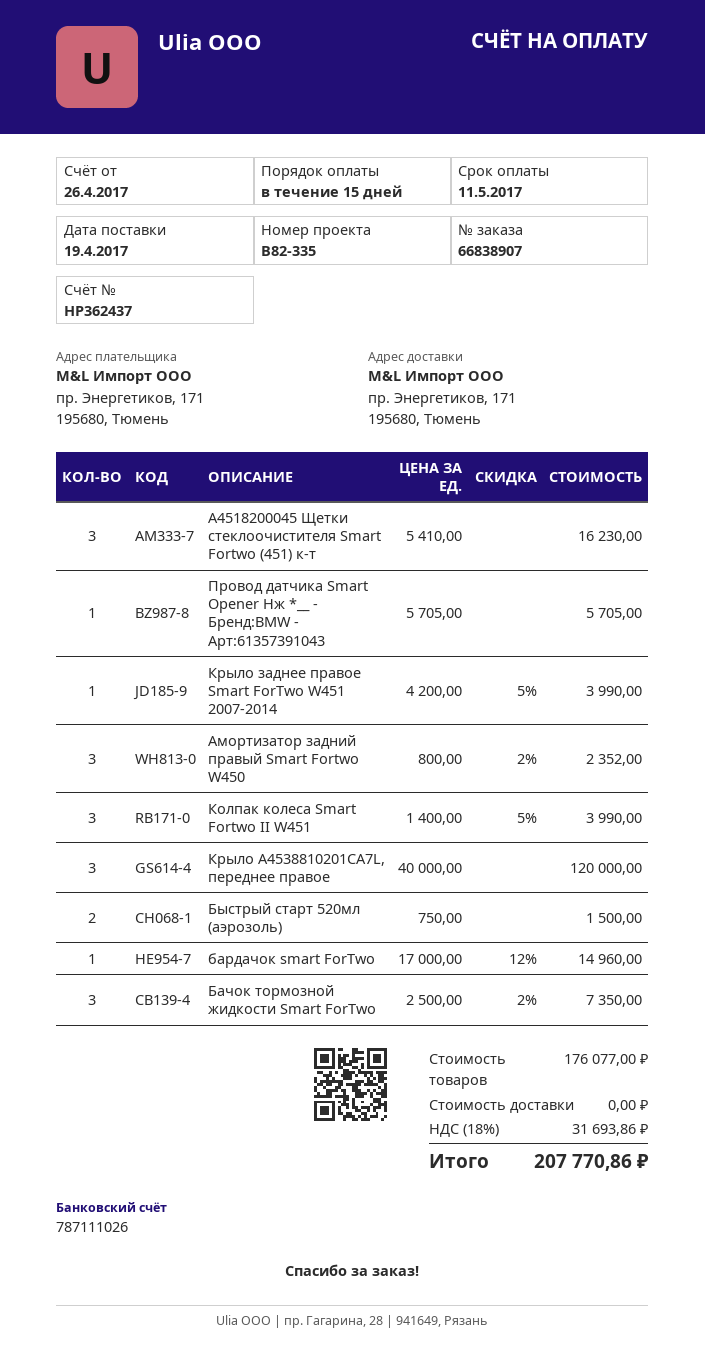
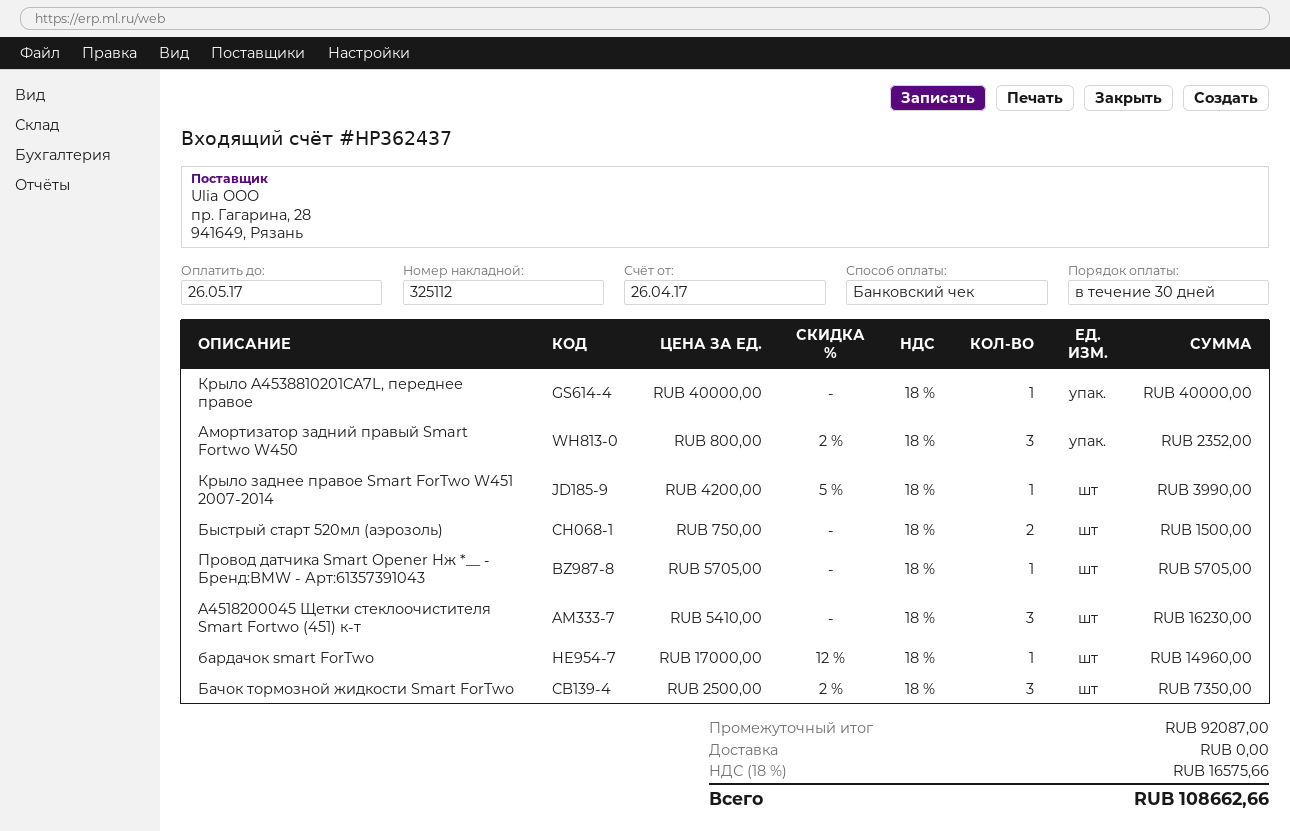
payment terms: 15 days -> 30 days
due date: 2017-05-11 -> 2017-05-26
Колпак колеса Smart Fortwo II W451: 3 x 1400.00 - 5% = 3990.00 -> none
Крыло A4538810201CA7L, переднее правое: 3 x 40000.00 = 120000.00 -> 1 x 40000.00 = 40000.00
subtotal: 176077.00 -> 92087.00
tax: 18% = 31693.86 -> 18% = 16575.66
total: 207770.86 -> 108662.66

